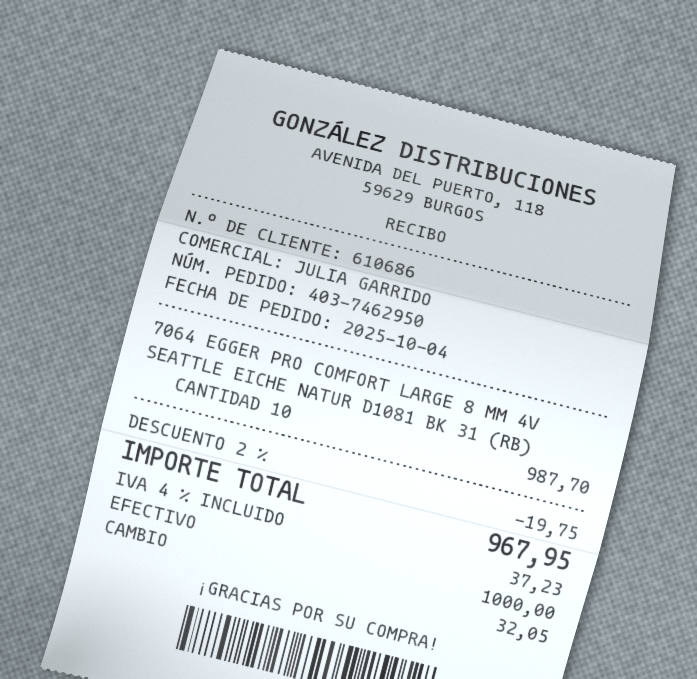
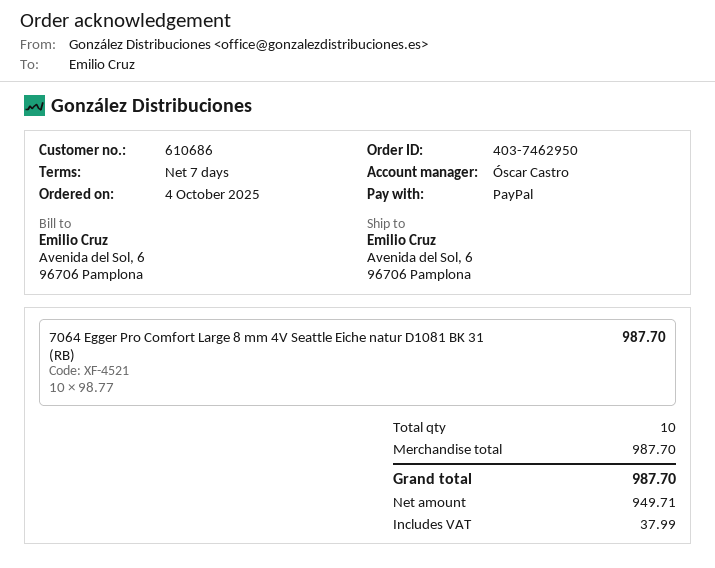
sales rep: JULIA GARRIDO -> Óscar Castro
payment method: cash -> PayPal
discount: 2% = 19.75 -> none
tax: 37.23 -> 37.99
total: 967.95 -> 987.70

